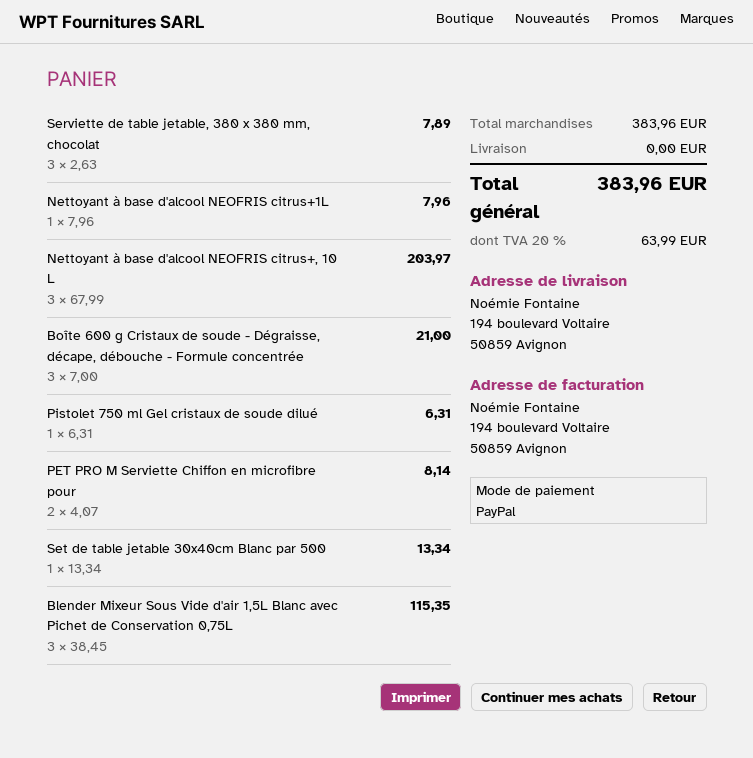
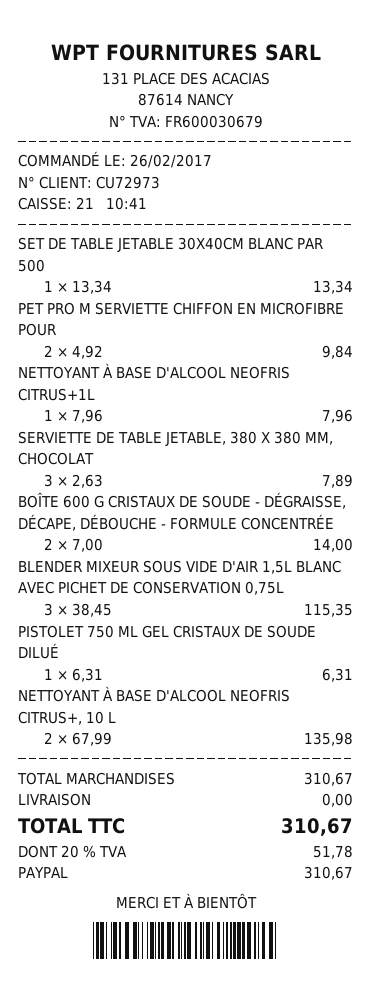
Nettoyant à base d'alcool NEOFRIS citrus+, 10 L: 3 x 67.99 = 203.97 -> 2 x 67.99 = 135.98
Boîte 600 g Cristaux de soude - Dégraisse, décape, débouche - Formule concentrée: 3 x 7.00 = 21.00 -> 2 x 7.00 = 14.00
PET PRO M Serviette Chiffon en microfibre pour: 2 x 4.07 = 8.14 -> 2 x 4.92 = 9.84
subtotal: 383.96 -> 310.67
tax: 20% = 63.99 -> 20% = 51.78
total: 383.96 -> 310.67

